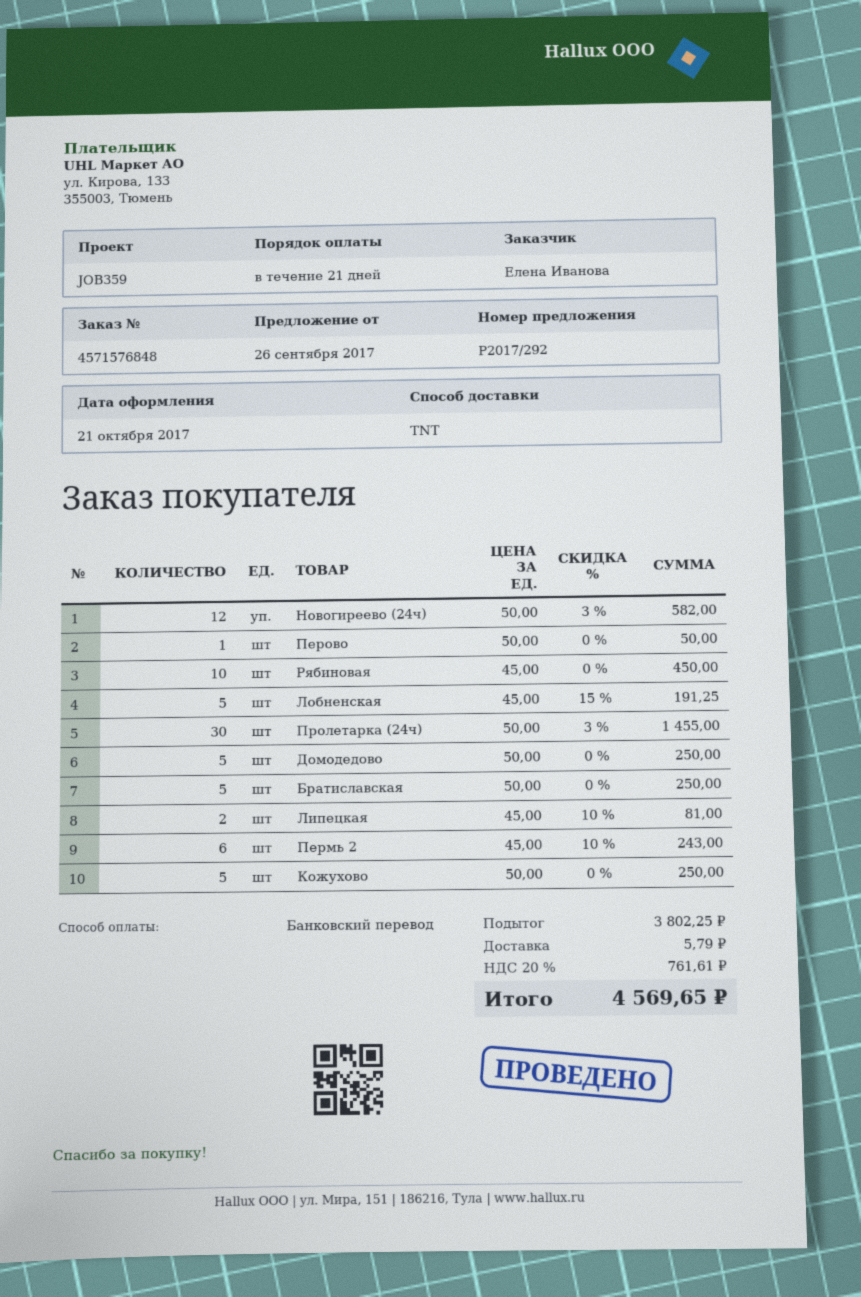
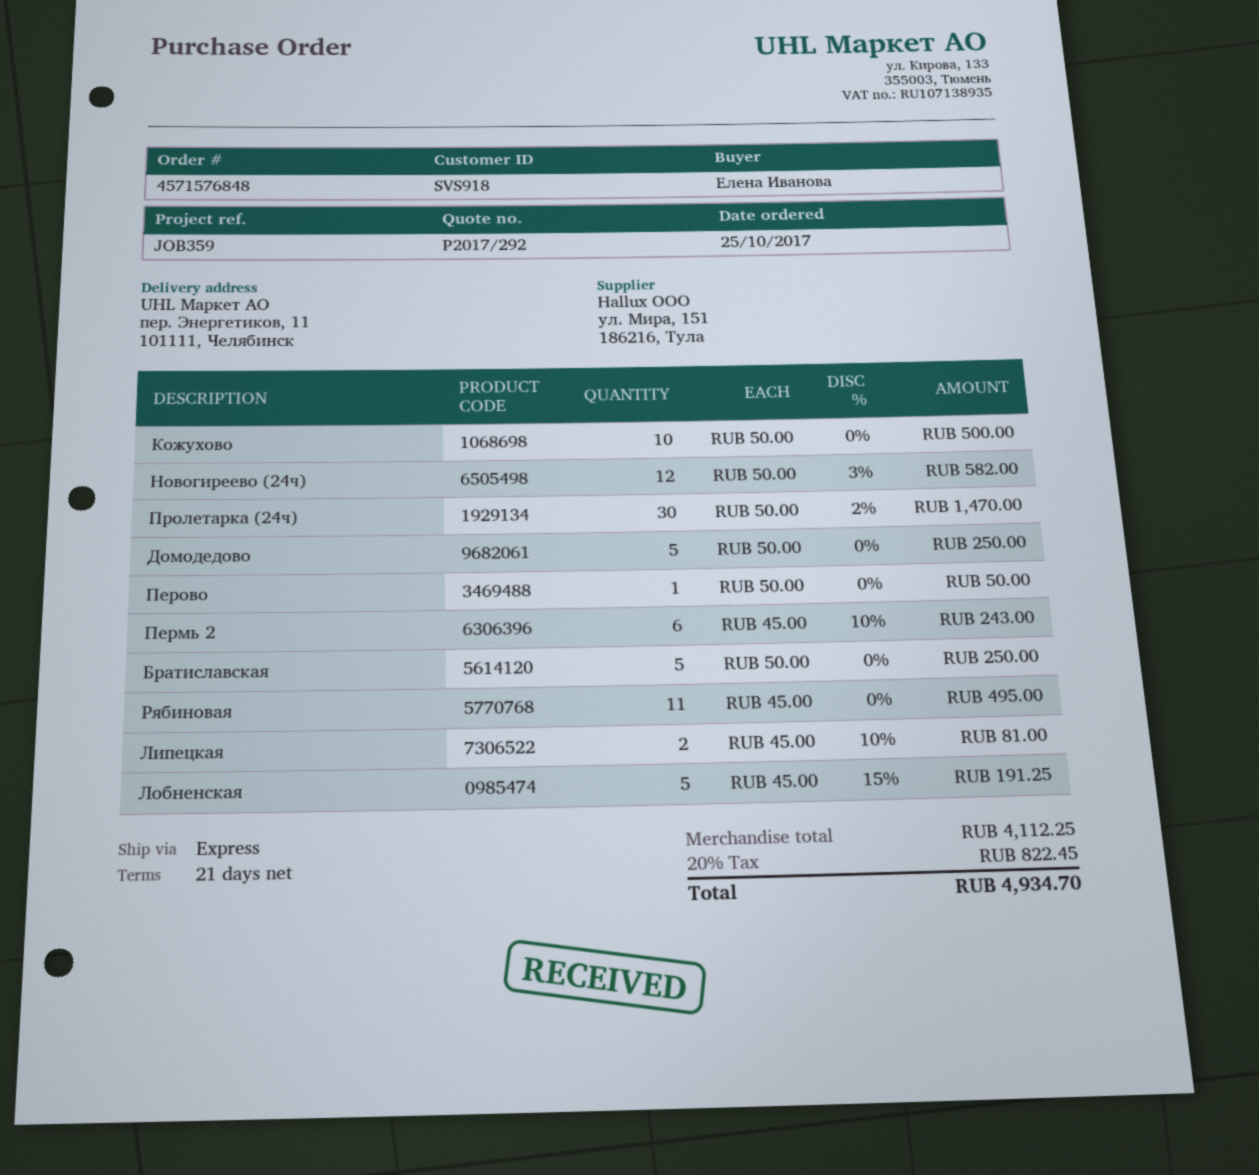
order date: 2017-10-21 -> 2017-10-25
shipping method: TNT -> express
Рябиновая: 10 x 45.00 = 450.00 -> 11 x 45.00 = 495.00
Пролетарка (24ч): 30 x 50.00 - 3% = 1455.00 -> 30 x 50.00 - 2% = 1470.00
Кожухово: 5 x 50.00 = 250.00 -> 10 x 50.00 = 500.00
subtotal: 3802.25 -> 4112.25
shipping: 5.79 -> none
tax: 20% = 761.61 -> 20% = 822.45
total: 4569.65 -> 4934.70

